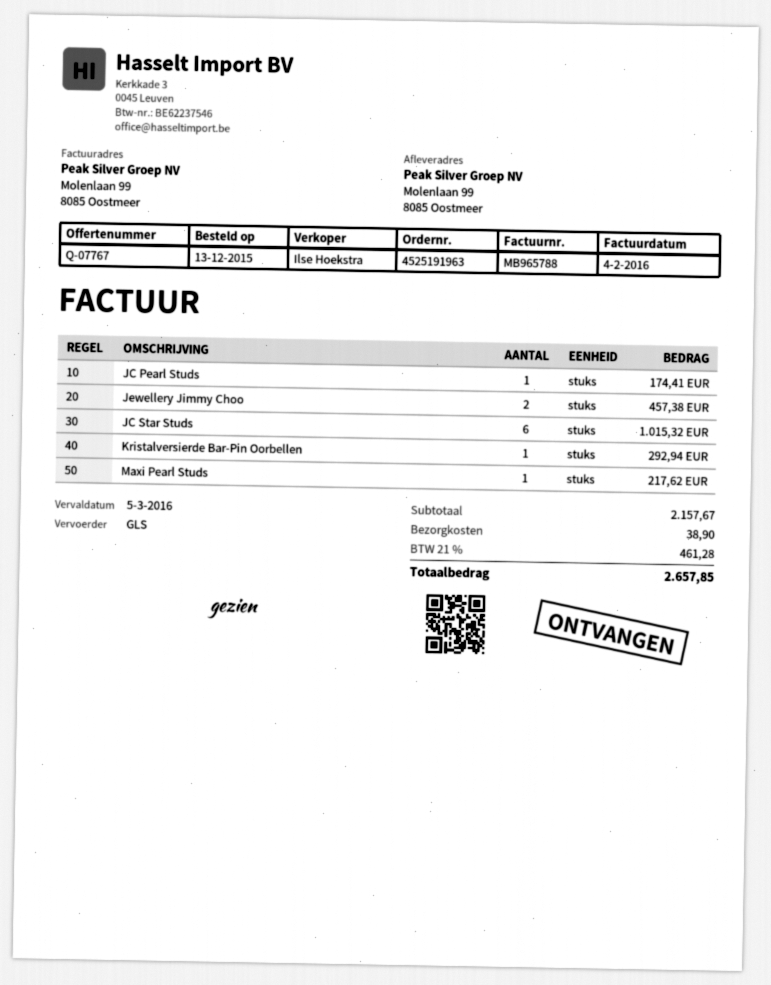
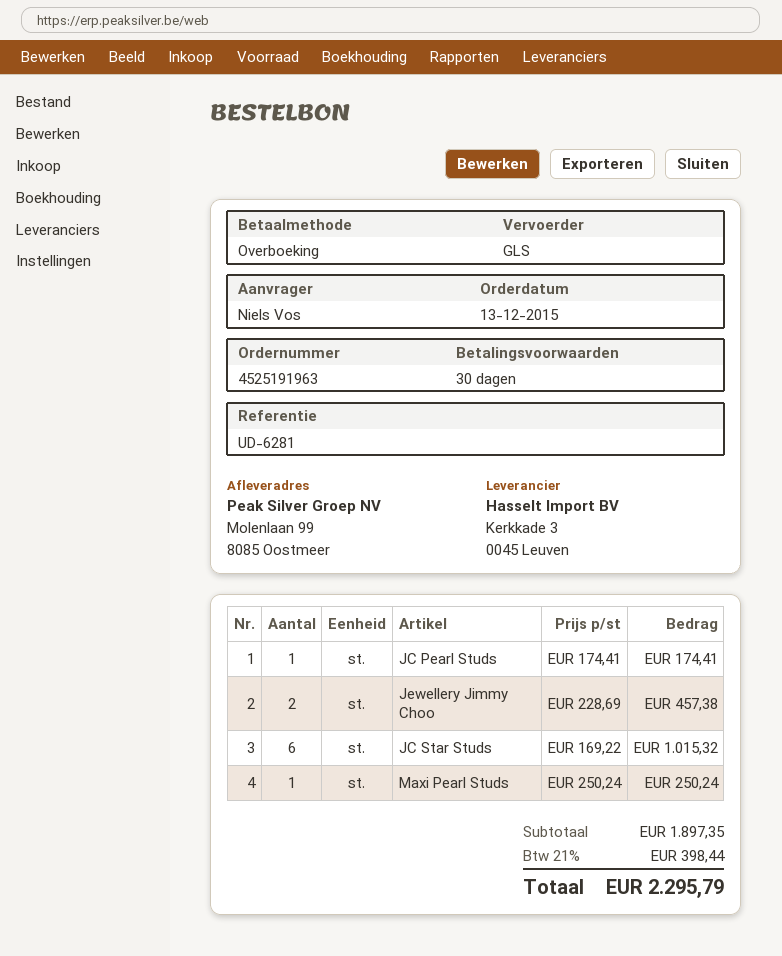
Kristalversierde Bar-Pin Oorbellen: 1 for 292.94 -> none
Maxi Pearl Studs: 1 for 217.62 -> 1 for 250.24
subtotal: 2157.67 -> 1897.35
shipping: 38.90 -> none
tax: 21% = 461.28 -> 21% = 398.44
total: 2657.85 -> 2295.79

